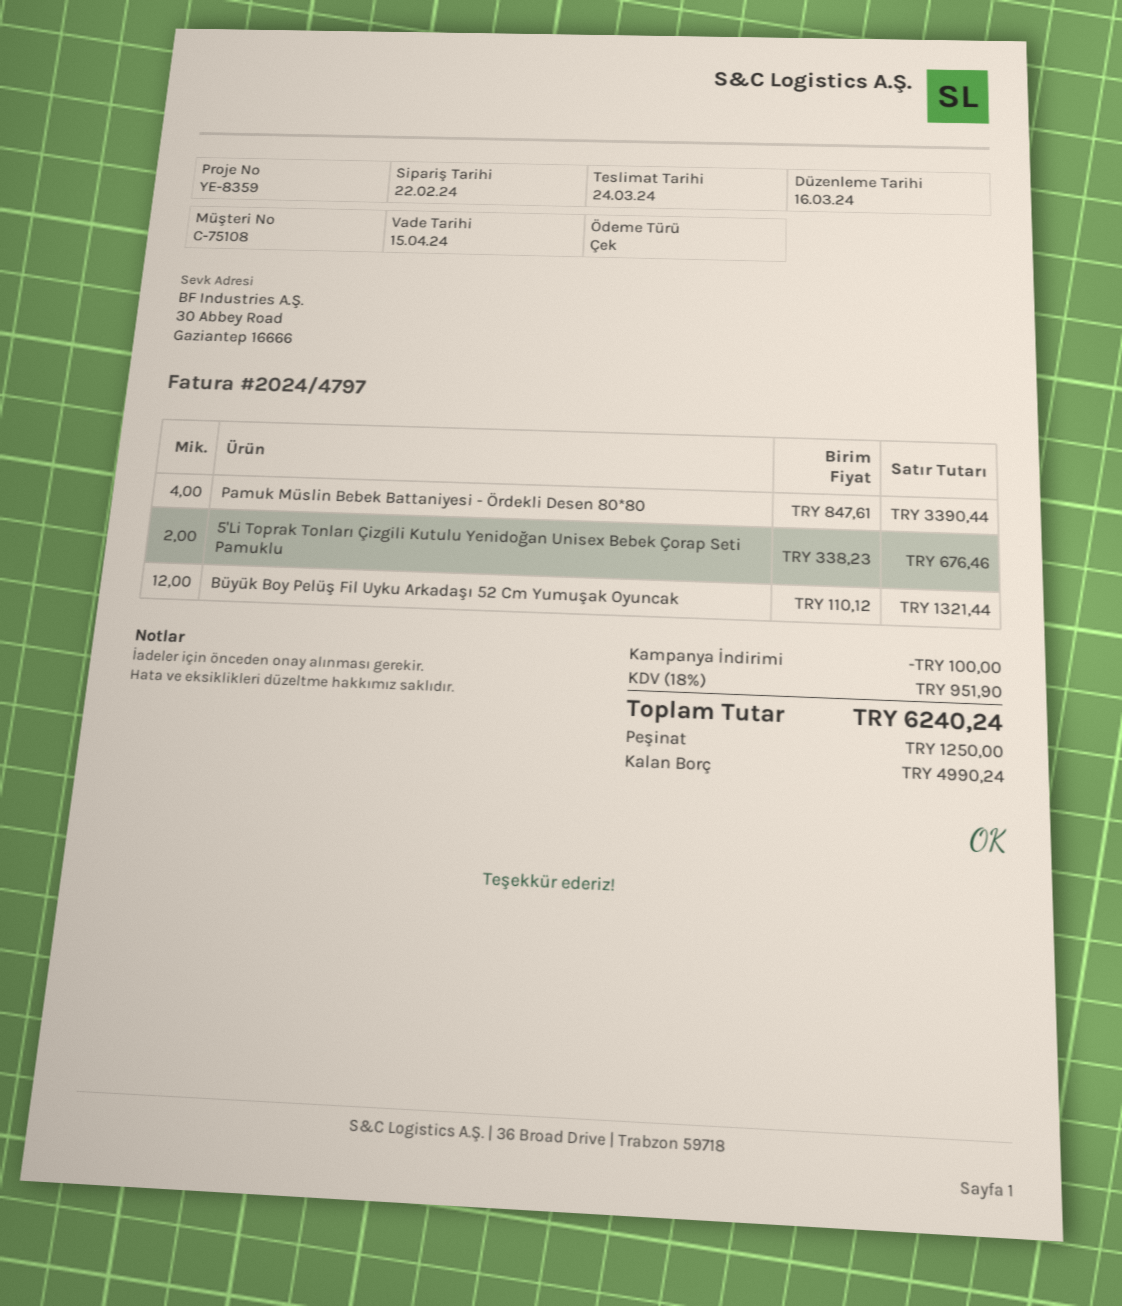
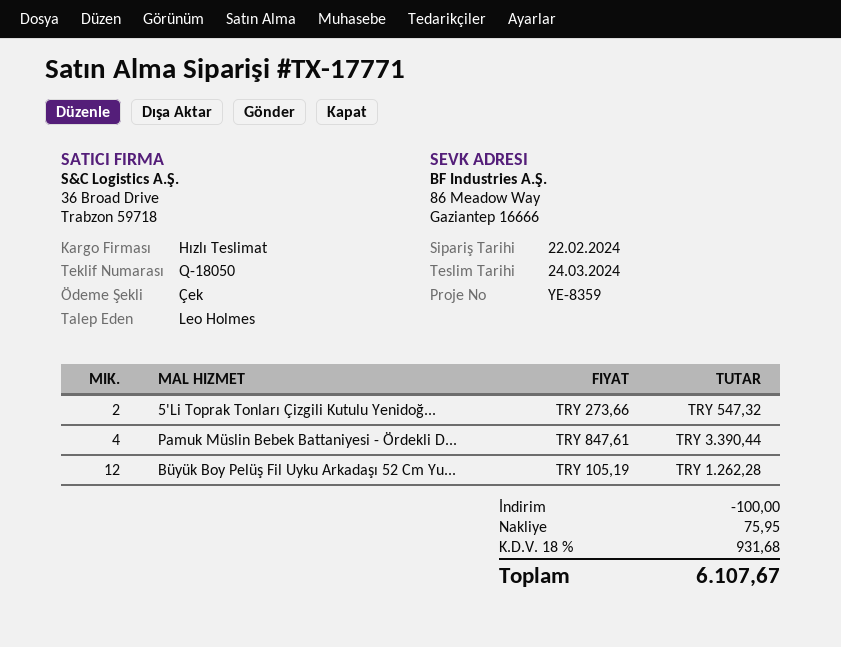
ship to: 30 Abbey Road, Gaziantep 16666 -> 86 Meadow Way, Gaziantep 16666
5'Li Toprak Tonları Çizgili Kutulu Yenidoğan Unisex Bebek Çorap Seti Pamuklu: 2 x 338.23 = 676.46 -> 2 x 273.66 = 547.32
Büyük Boy Pelüş Fil Uyku Arkadaşı 52 Cm Yumuşak Oyuncak: 12 x 110.12 = 1321.44 -> 12 x 105.19 = 1262.28
shipping: none -> 75.95
tax: 18% = 951.90 -> 18% = 931.68
total: 6240.24 -> 6107.67

